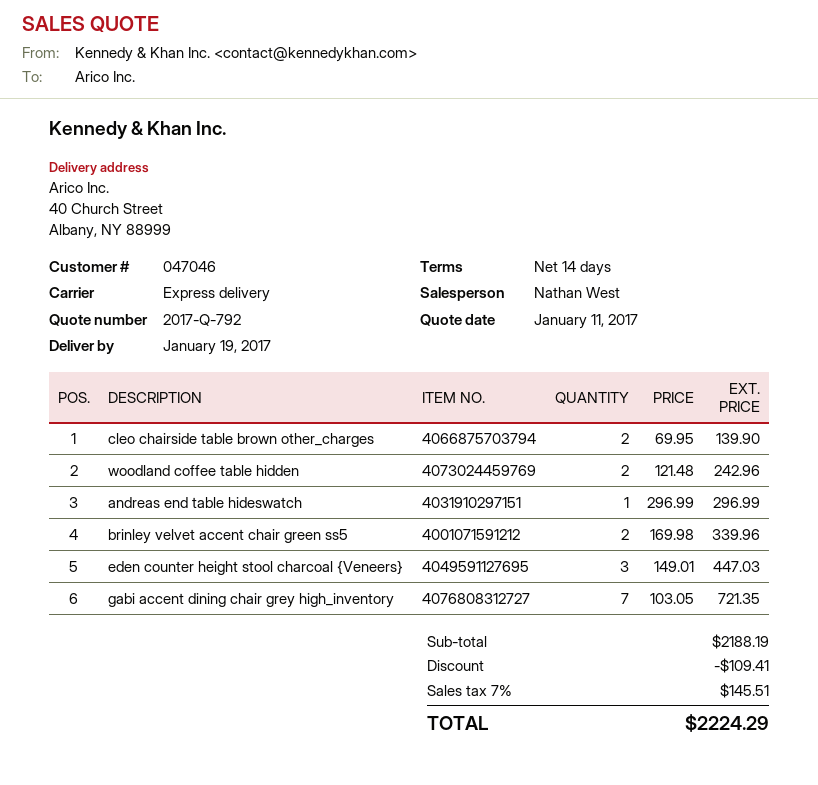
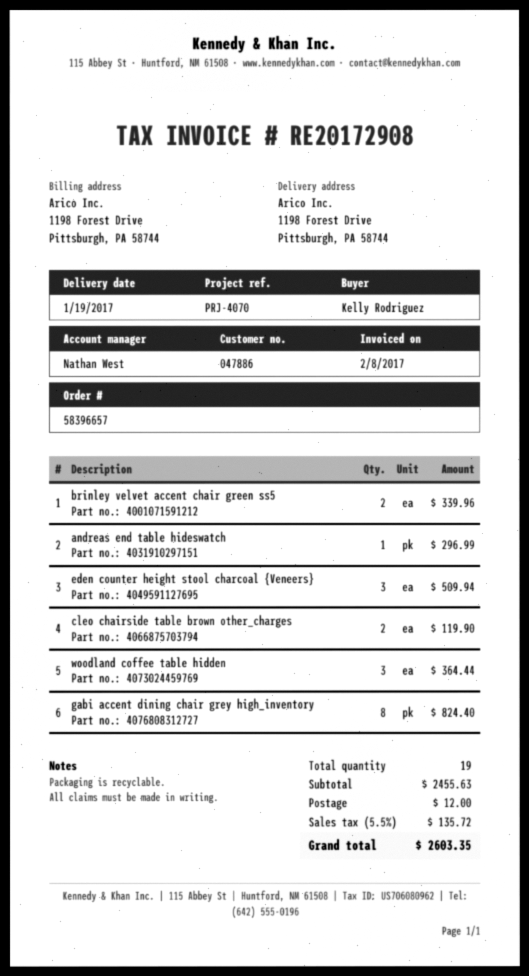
customer number: 047046 -> 047886
ship to: 40 Church Street, Albany, NY 88999 -> 1198 Forest Drive, Pittsburgh, PA 58744
cleo chairside table brown other_charges: 2 for 139.90 -> 2 for 119.90
woodland coffee table hidden: 2 for 242.96 -> 3 for 364.44
eden counter height stool charcoal {Veneers}: 3 for 447.03 -> 3 for 509.94
gabi accent dining chair grey high_inventory: 7 for 721.35 -> 8 for 824.40
subtotal: 2188.19 -> 2455.63
discount: 109.41 -> none
shipping: none -> 12.00
tax: 7% = 145.51 -> 5.5% = 135.72
total: 2224.29 -> 2603.35

